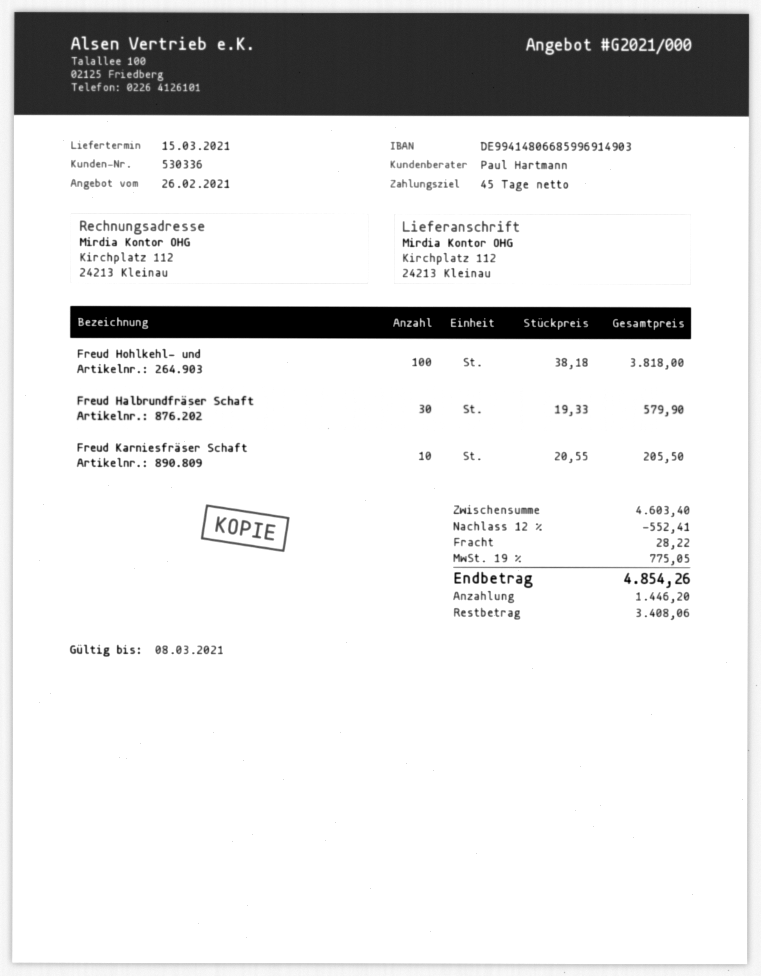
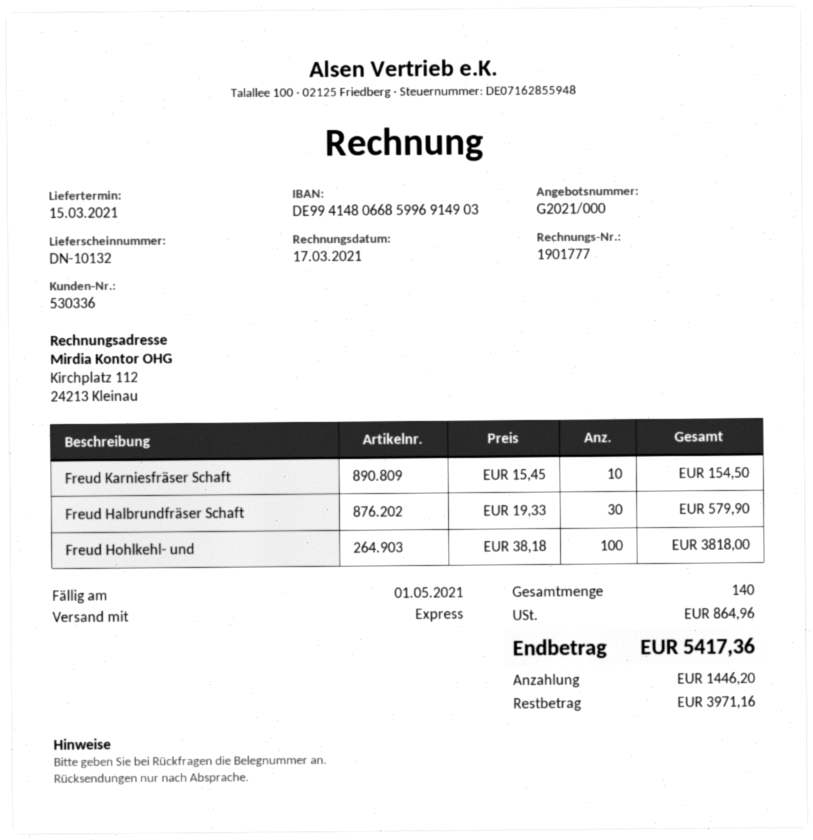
Freud Karniesfräser Schaft: 10 x 20.55 = 205.50 -> 10 x 15.45 = 154.50
discount: 12% = 552.41 -> none
shipping: 28.22 -> none
tax: 775.05 -> 864.96
total: 4854.26 -> 5417.36
balance: 3408.06 -> 3971.16

